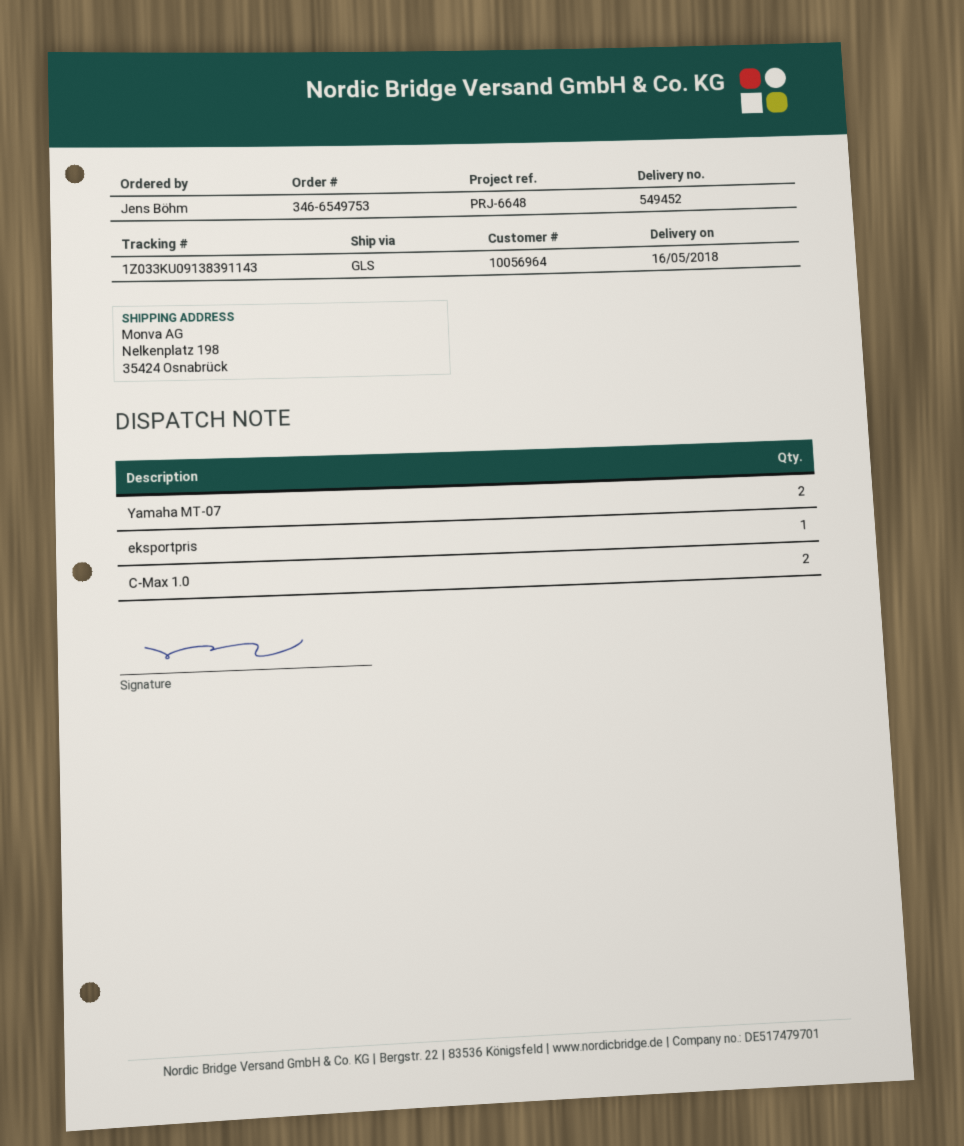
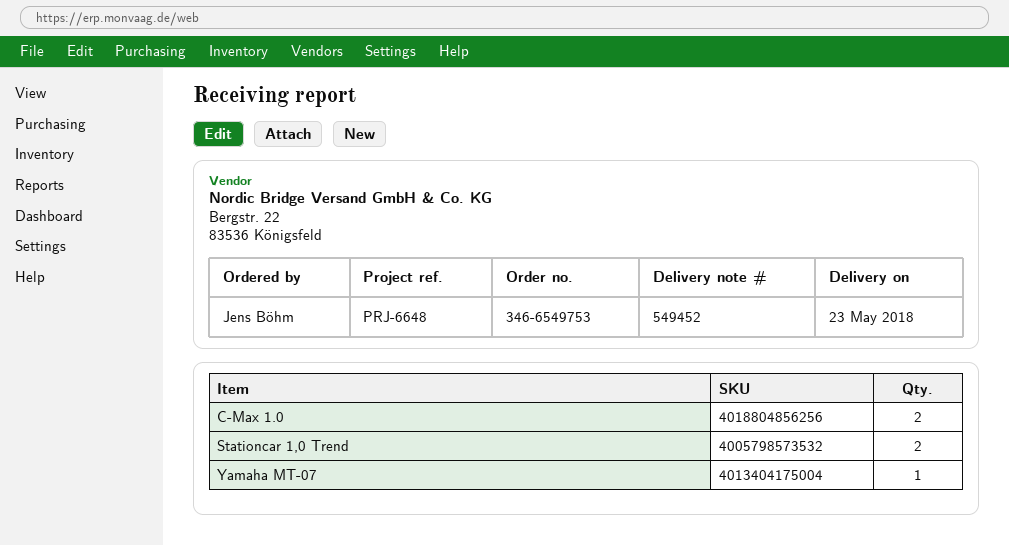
delivery date: 2018-05-16 -> 2018-05-23
Yamaha MT‑07: 2 -> 1
eksportpris: 1 -> none
Stationcar 1,0 Trend: none -> 2

